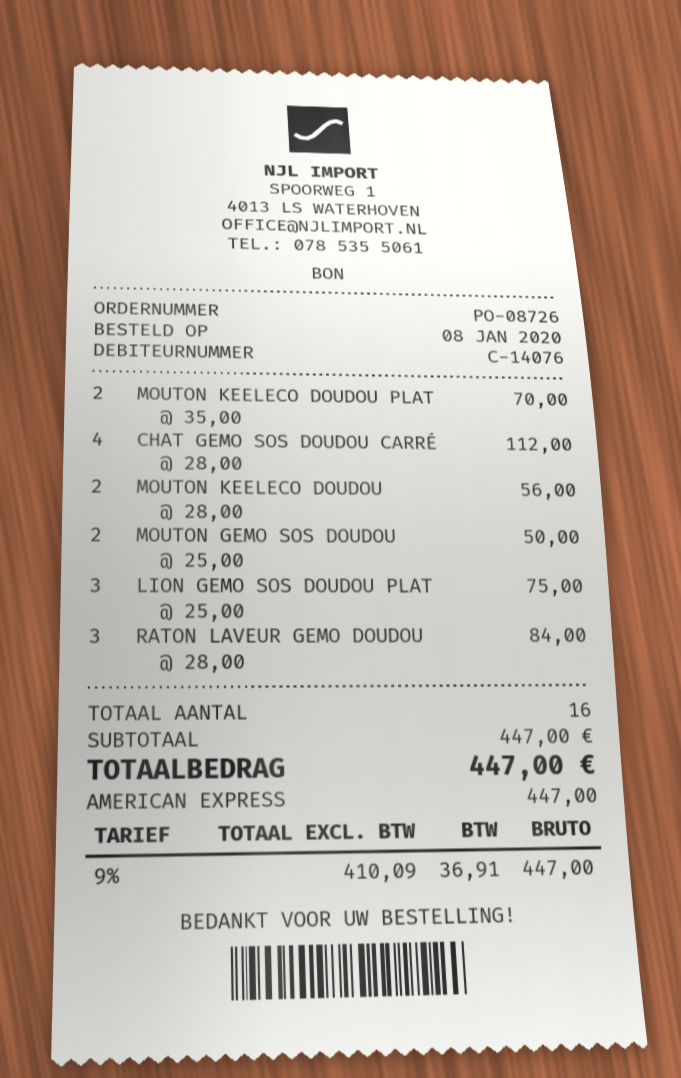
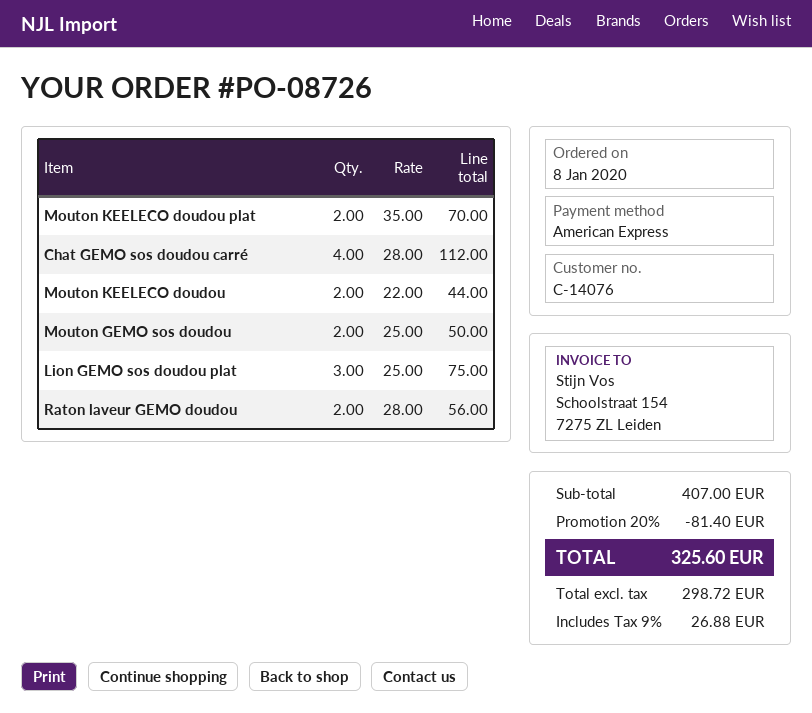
MOUTON KEELECO DOUDOU: 2 x 28.00 = 56.00 -> 2 x 22.00 = 44.00
RATON LAVEUR GEMO DOUDOU: 3 x 28.00 = 84.00 -> 2 x 28.00 = 56.00
subtotal: 447.00 -> 407.00
discount: none -> 20% = 81.40
net: 410.09 -> 298.72
tax: 9% = 36.91 -> 9% = 26.88
total: 447.00 -> 325.60

